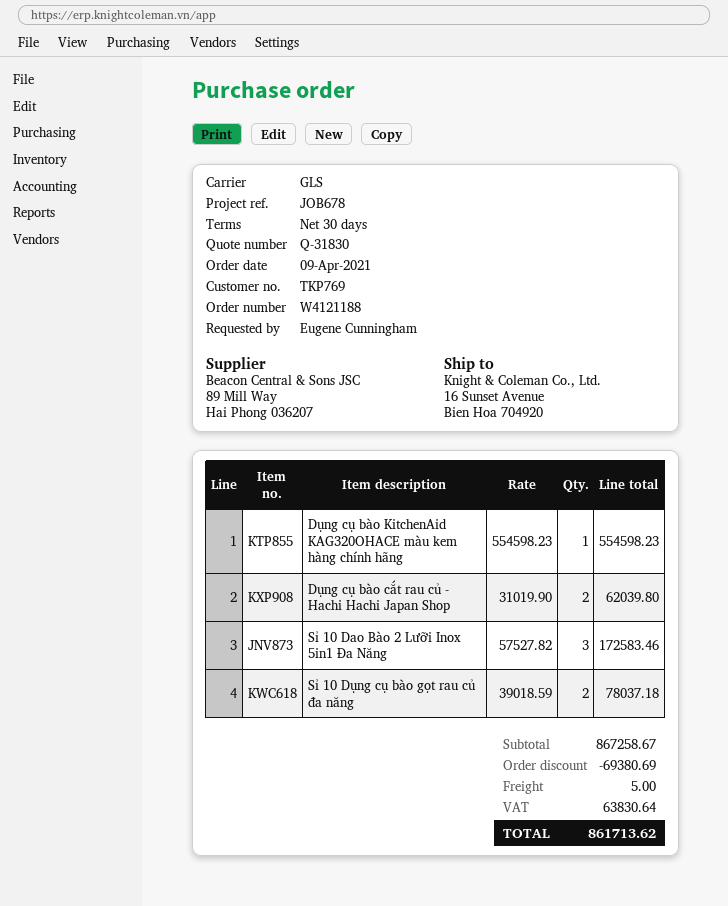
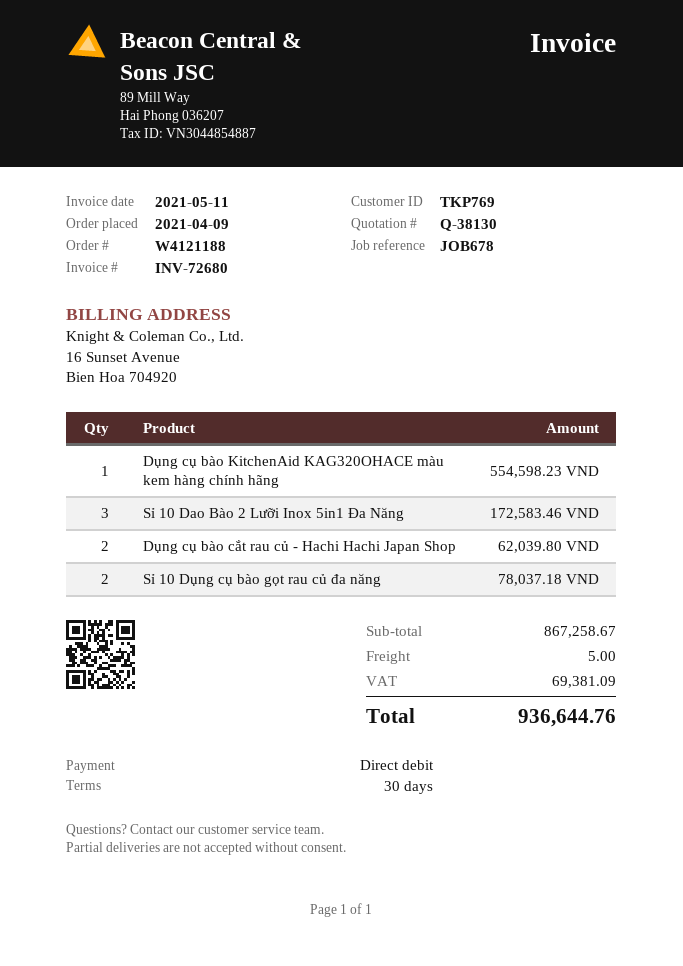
quote number: Q-31830 -> Q-38130
discount: 69380.69 -> none
tax: 63830.64 -> 69381.09
total: 861713.62 -> 936644.76

